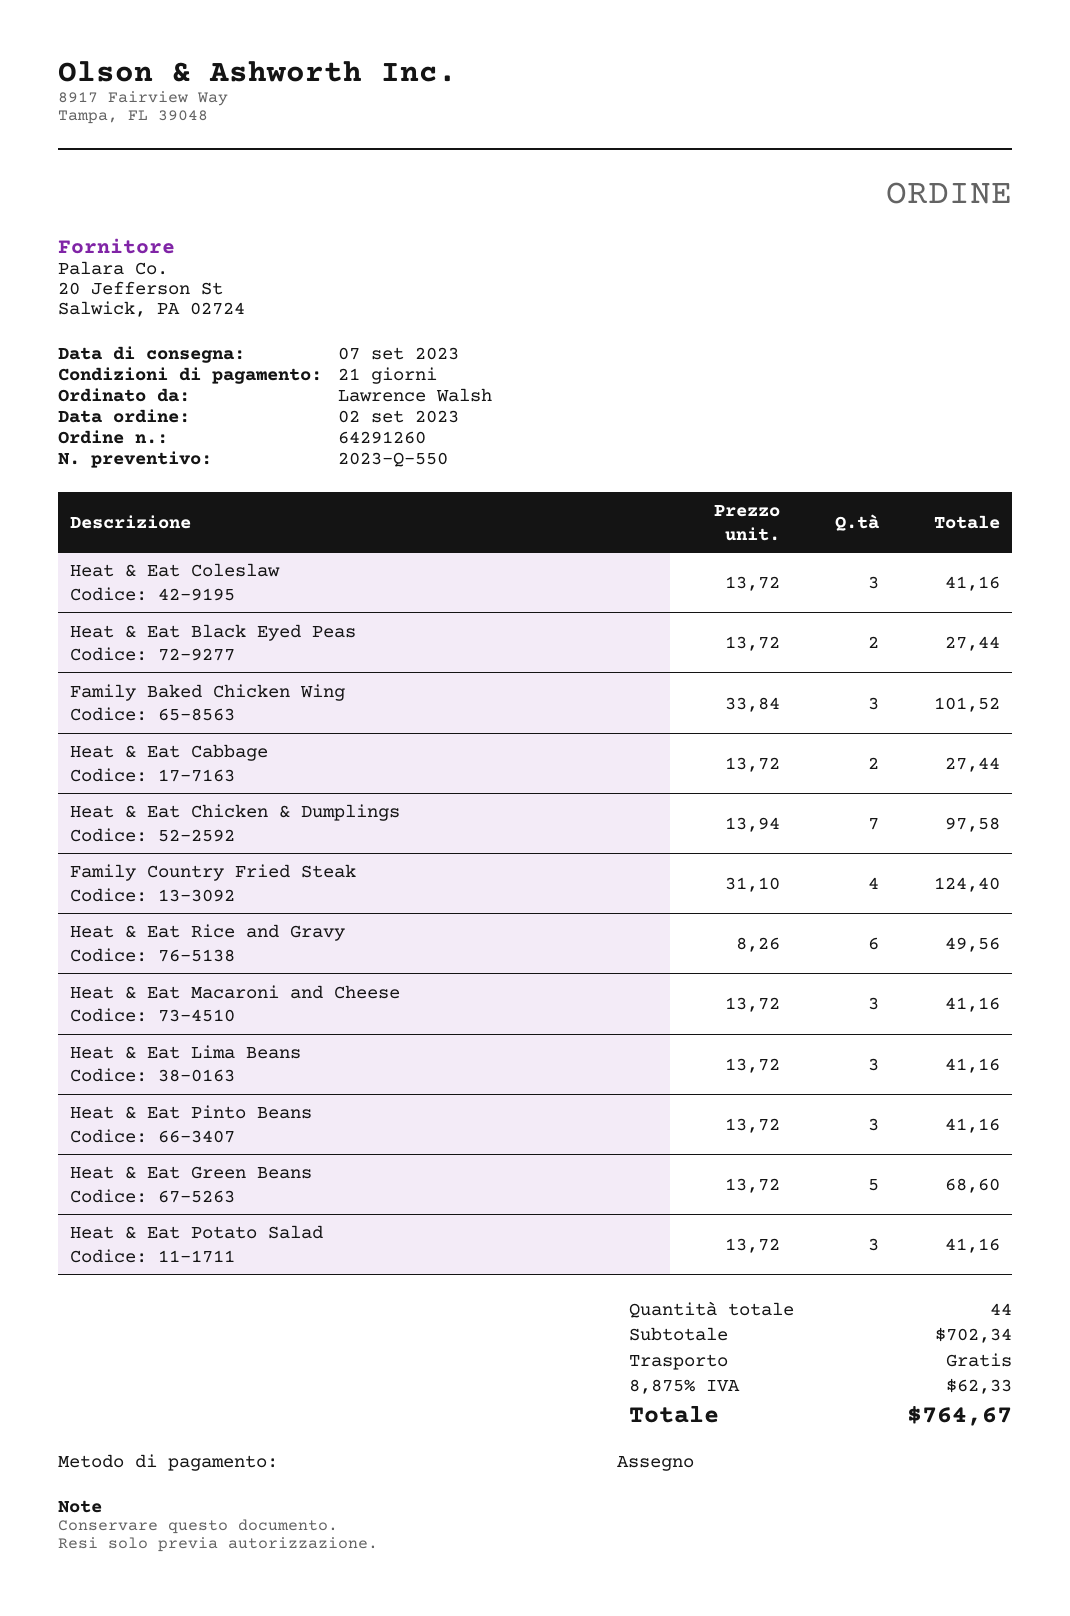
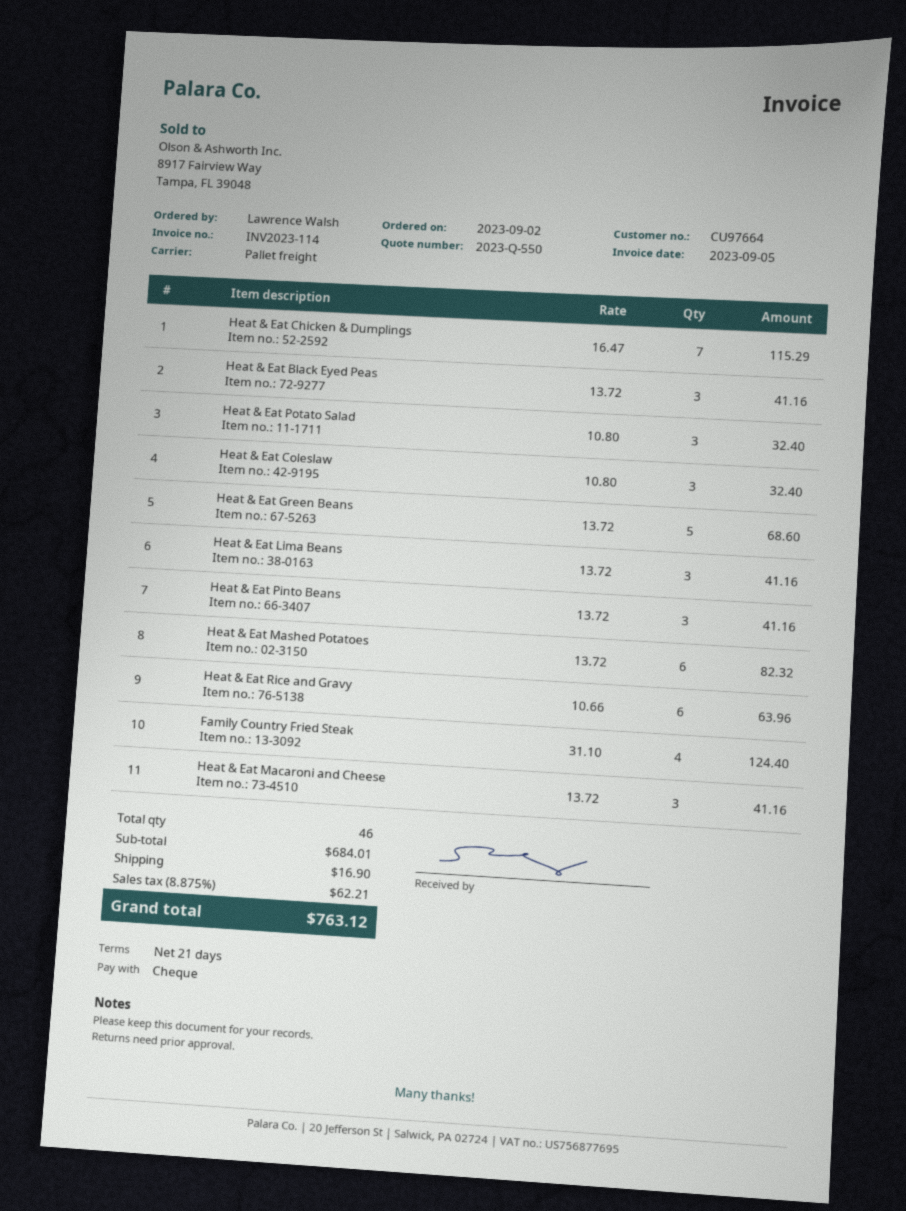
Heat & Eat Coleslaw: 3 x 13.72 = 41.16 -> 3 x 10.80 = 32.40
Heat & Eat Black Eyed Peas: 2 x 13.72 = 27.44 -> 3 x 13.72 = 41.16
Family Baked Chicken Wing: 3 x 33.84 = 101.52 -> none
Heat & Eat Cabbage: 2 x 13.72 = 27.44 -> none
Heat & Eat Chicken & Dumplings: 7 x 13.94 = 97.58 -> 7 x 16.47 = 115.29
Heat & Eat Rice and Gravy: 6 x 8.26 = 49.56 -> 6 x 10.66 = 63.96
Heat & Eat Potato Salad: 3 x 13.72 = 41.16 -> 3 x 10.80 = 32.40
Heat & Eat Mashed Potatoes: none -> 6 x 13.72 = 82.32
total quantity: 44 -> 46
subtotal: 702.34 -> 684.01
shipping: 0.00 -> 16.90
tax: 8.875% = 62.33 -> 8.875% = 62.21
total: 764.67 -> 763.12

